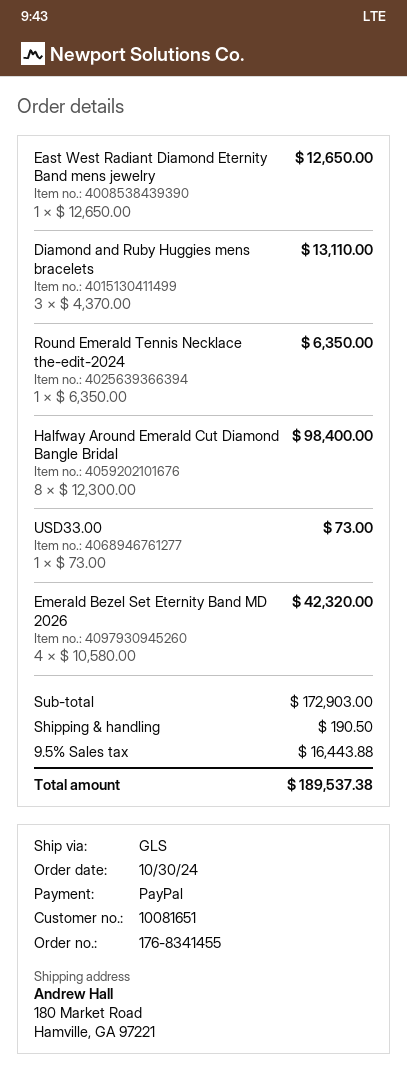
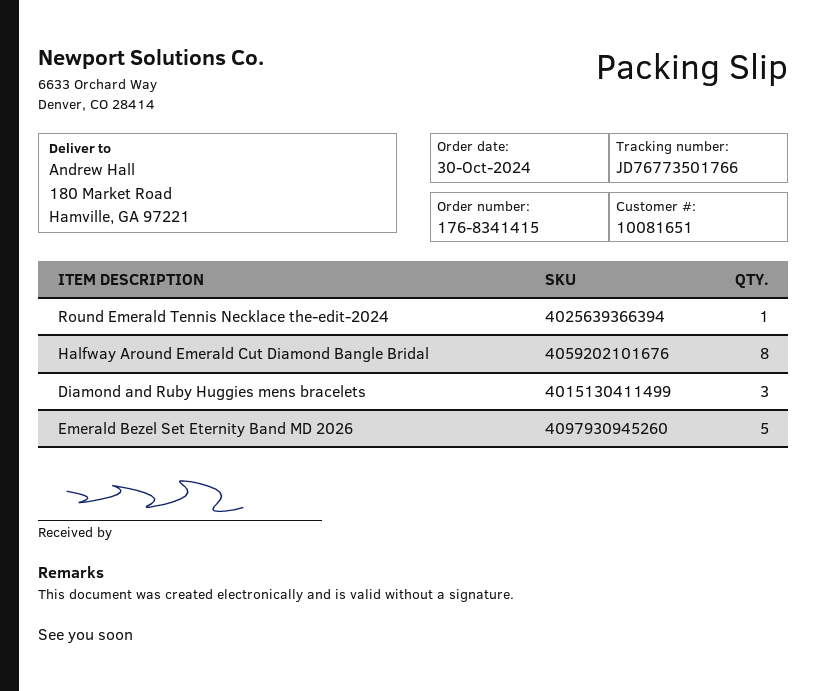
order number: 176-8341455 -> 176-8341415
East West Radiant Diamond Eternity Band mens jewelry: 1 -> none
USD33.00: 1 -> none
Emerald Bezel Set Eternity Band MD 2026: 4 -> 5

